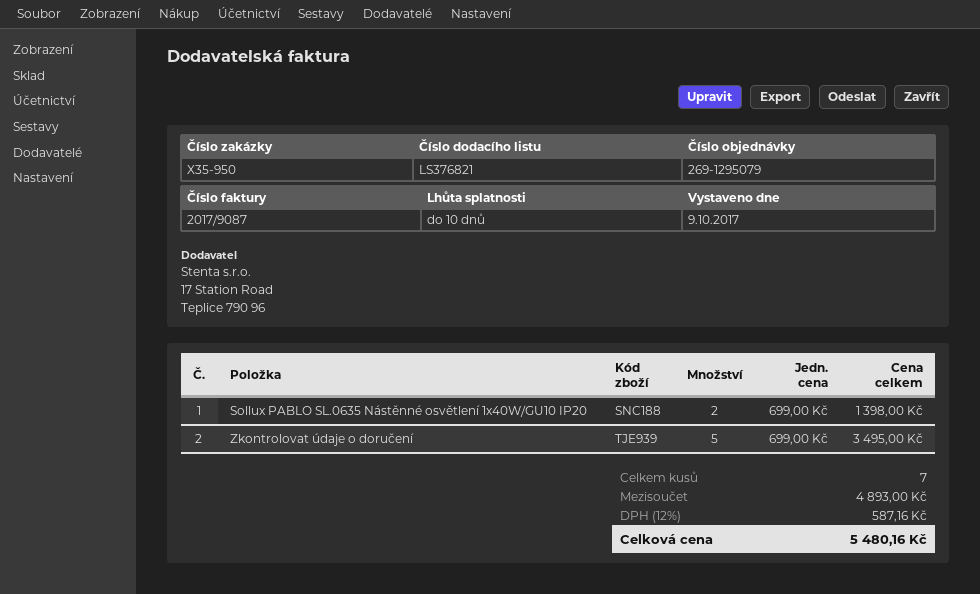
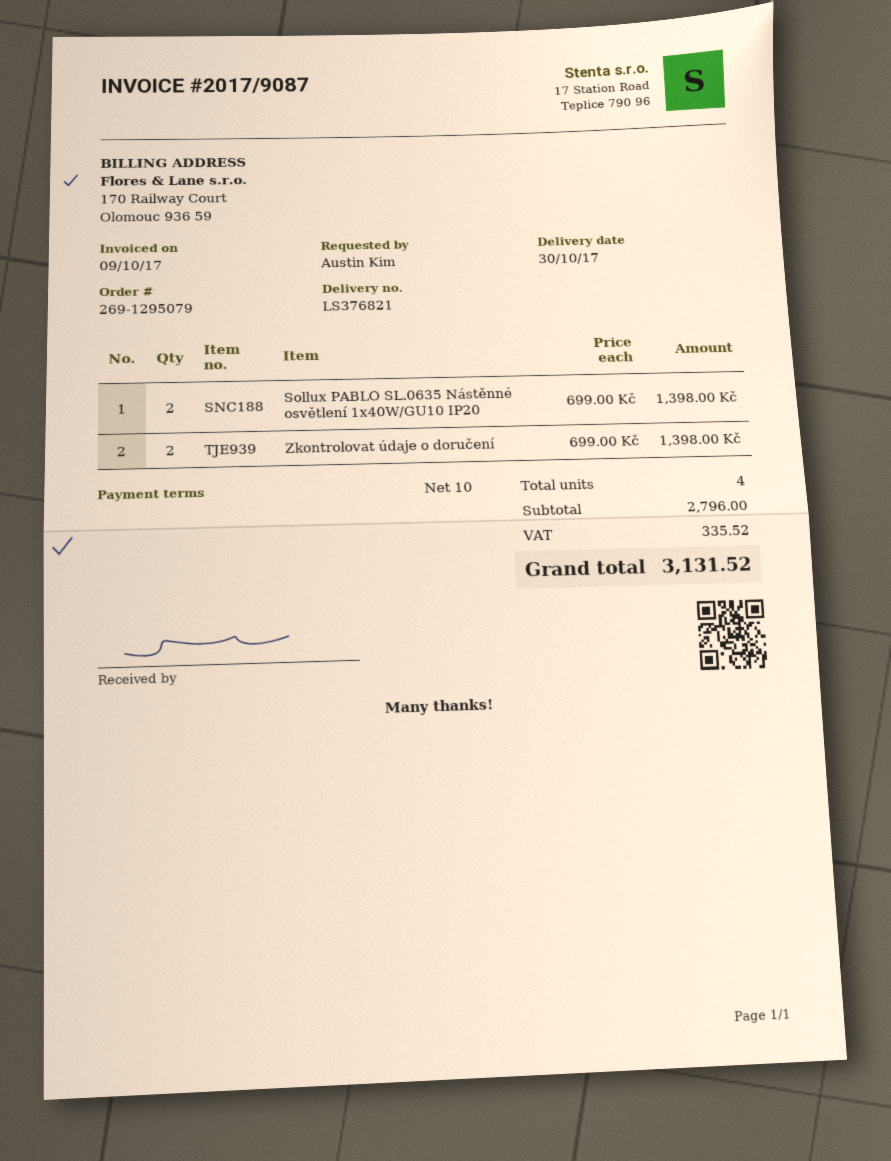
Zkontrolovat údaje o doručení: 5 x 699.00 = 3495.00 -> 2 x 699.00 = 1398.00
total quantity: 7 -> 4
subtotal: 4893.00 -> 2796.00
tax: 587.16 -> 335.52
total: 5480.16 -> 3131.52

